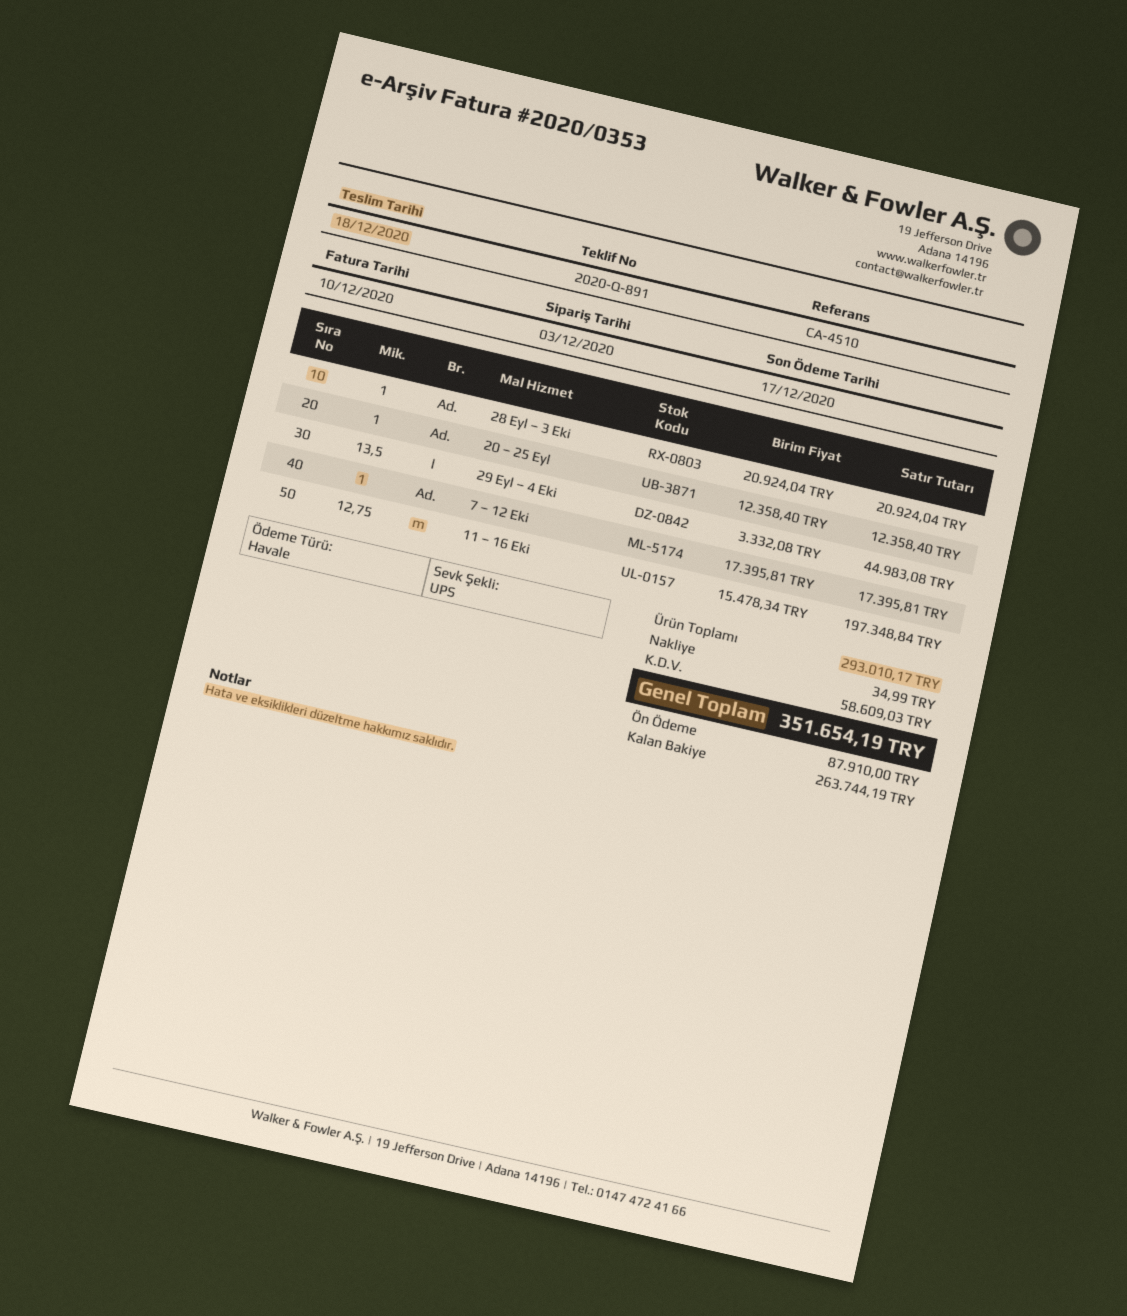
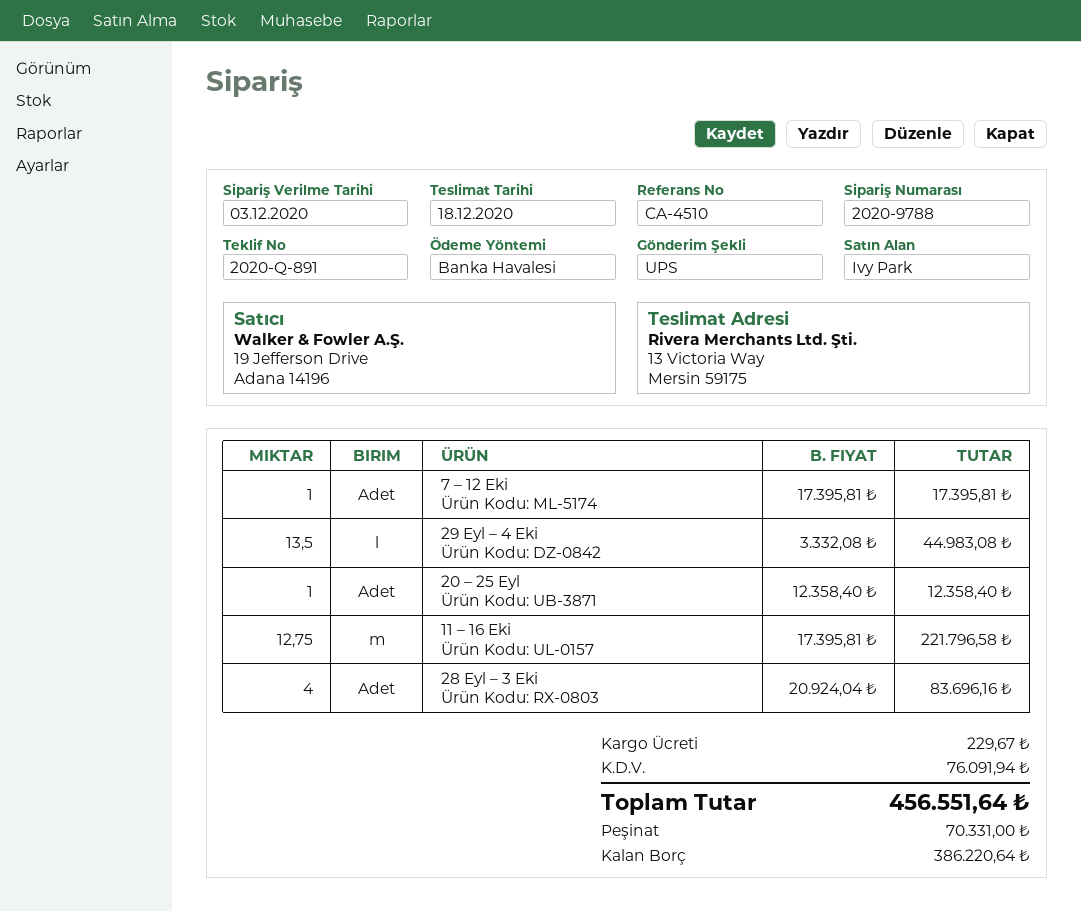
28 Eyl – 3 Eki: 1 x 20924.04 = 20924.04 -> 4 x 20924.04 = 83696.16
11 – 16 Eki: 12.75 x 15478.34 = 197348.84 -> 12.75 x 17395.81 = 221796.58
shipping: 34.99 -> 229.67
tax: 58609.03 -> 76091.94
total: 351654.19 -> 456551.64
deposit: 87910.00 -> 70331.00
balance: 263744.19 -> 386220.64

